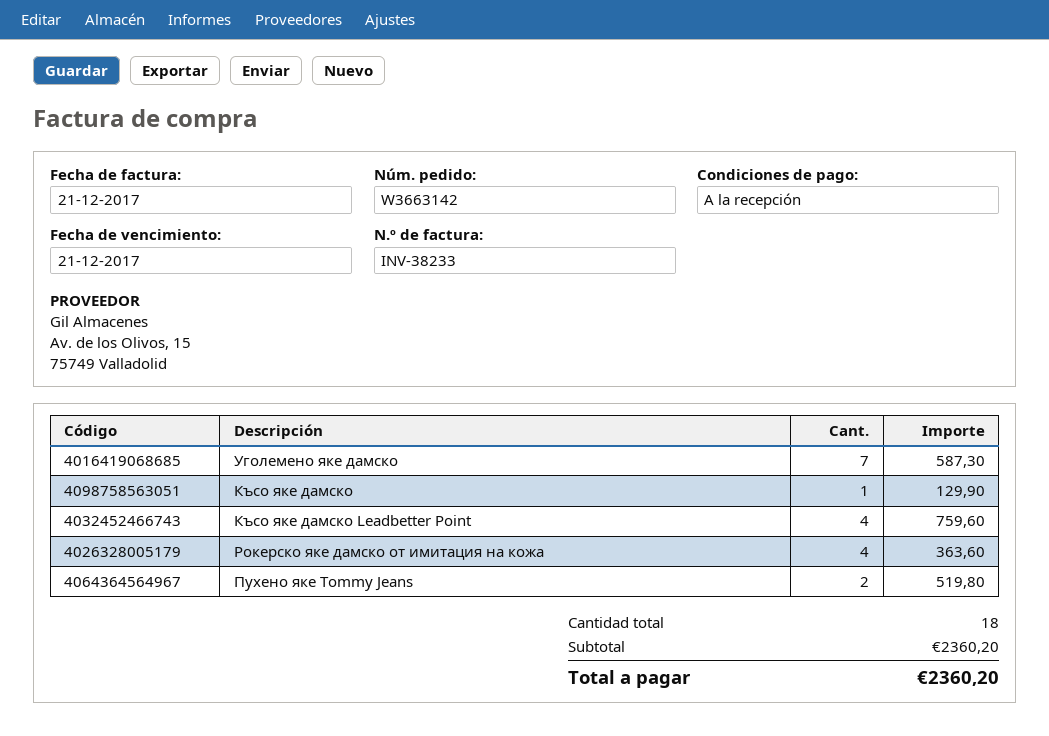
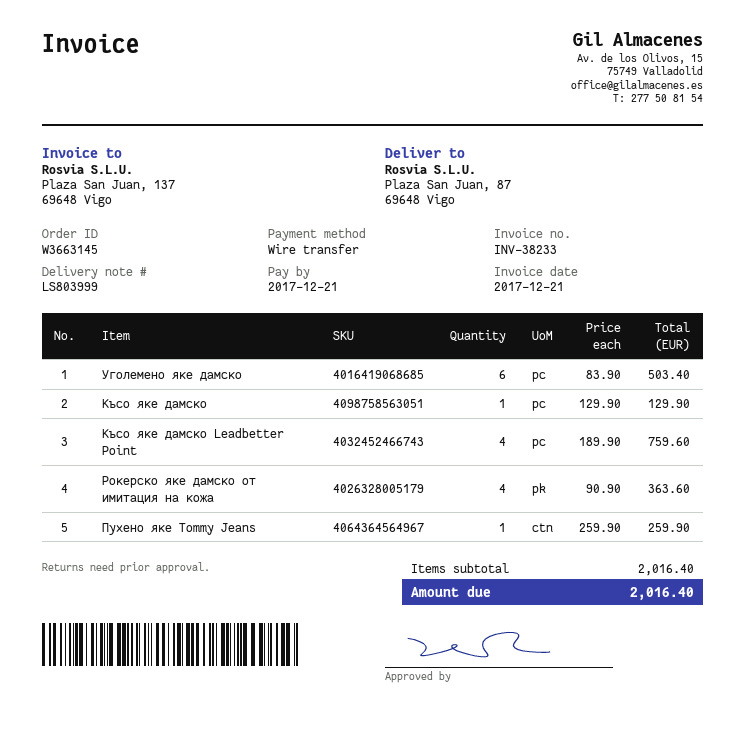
order number: W3663142 -> W3663145
Уголемено яке дамско: 7 for 587.30 -> 6 for 503.40
Пухено яке Tommy Jeans: 2 for 519.80 -> 1 for 259.90
subtotal: 2360.20 -> 2016.40
total: 2360.20 -> 2016.40

